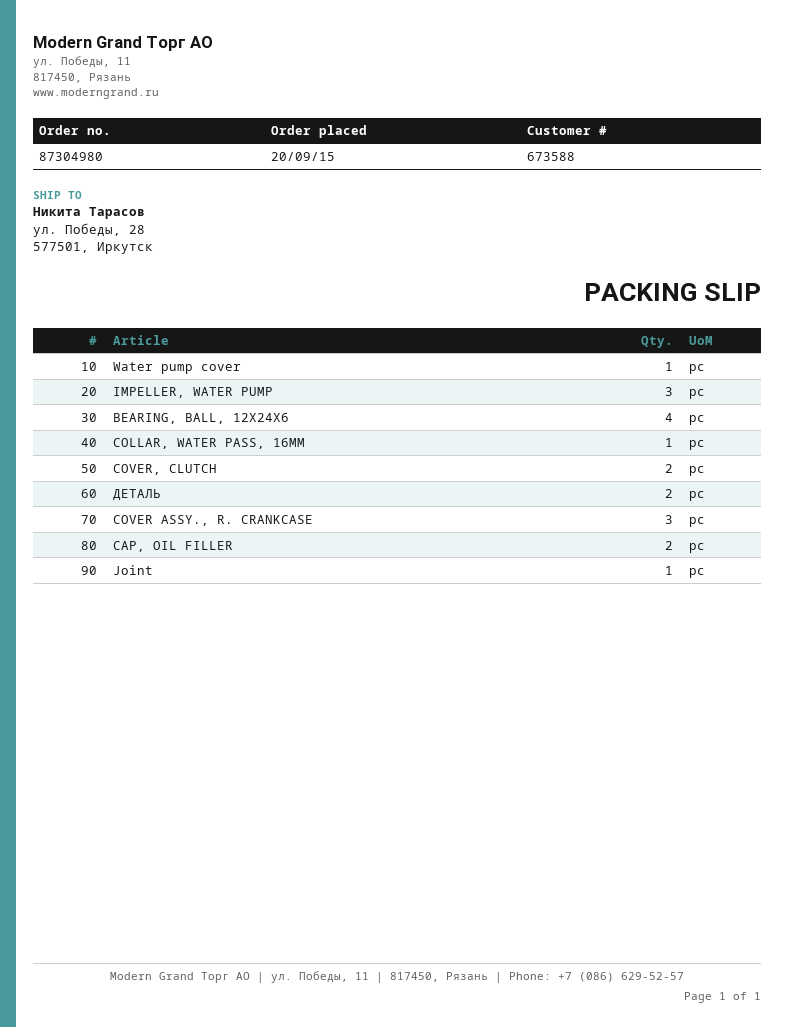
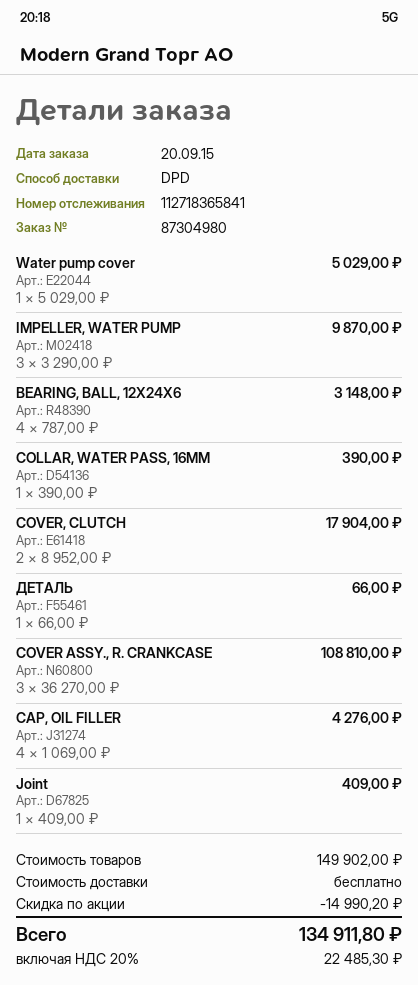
ДЕТАЛЬ: 2 -> 1
CAP, OIL FILLER: 2 -> 4

